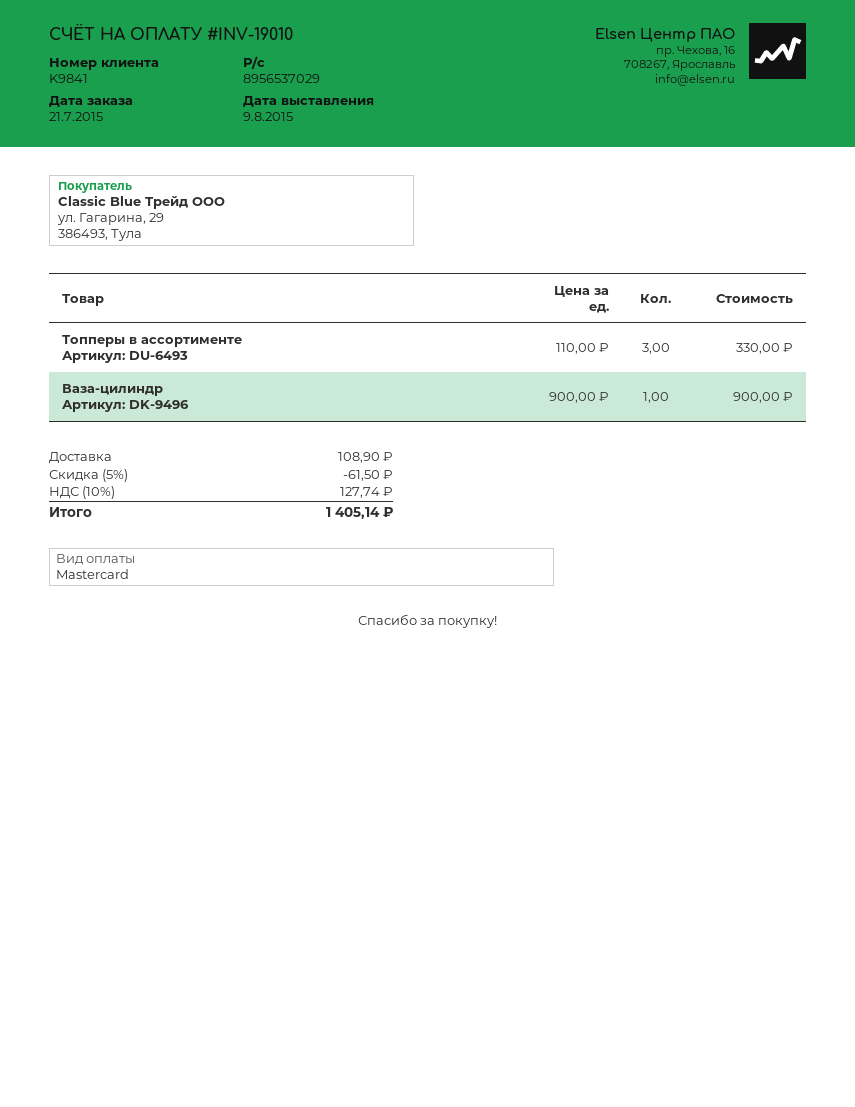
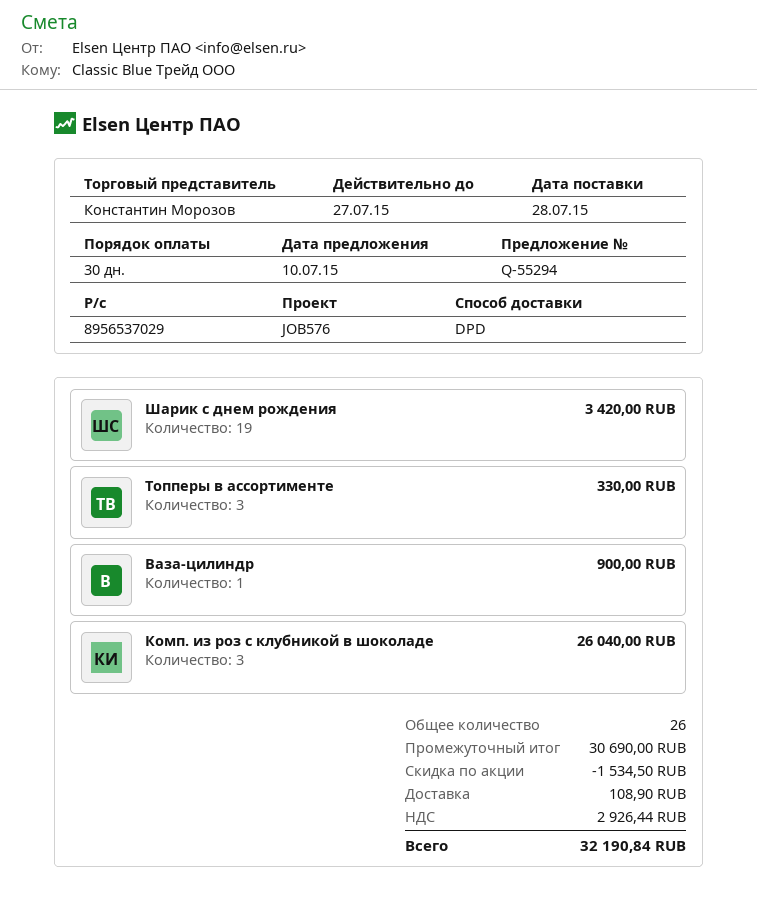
Шарик с днем рождения: none -> 19 for 3420.00
Комп. из роз с клубникой в шоколаде: none -> 3 for 26040.00
discount: 61.50 -> 1534.50
tax: 127.74 -> 2926.44
total: 1405.14 -> 32190.84

